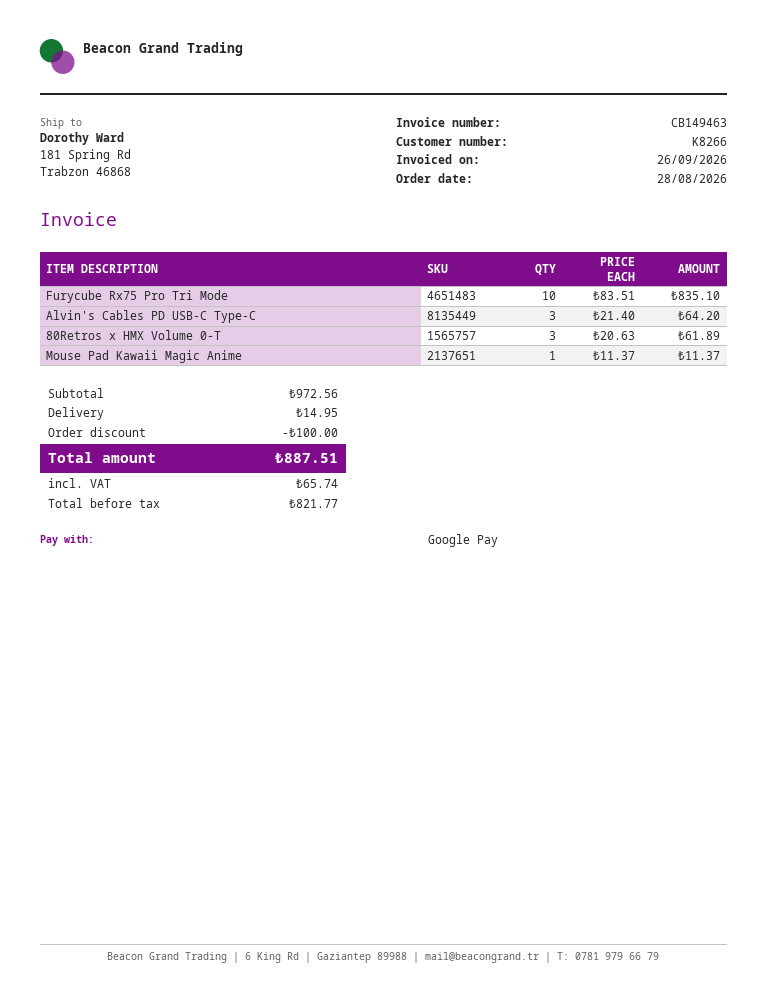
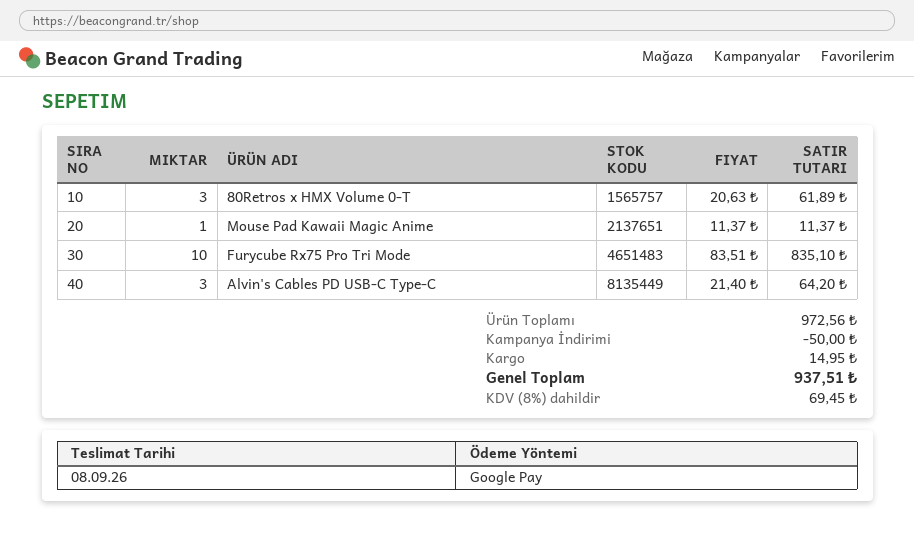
discount: 100.00 -> 50.00
tax: 65.74 -> 69.45
total: 887.51 -> 937.51

